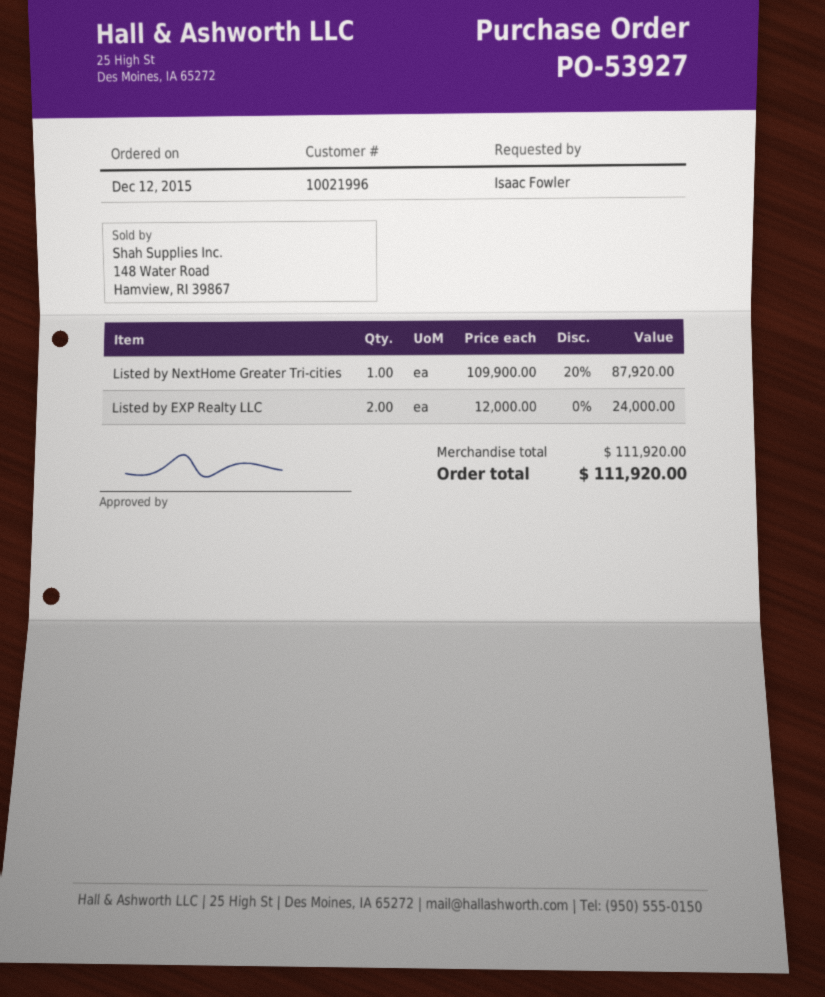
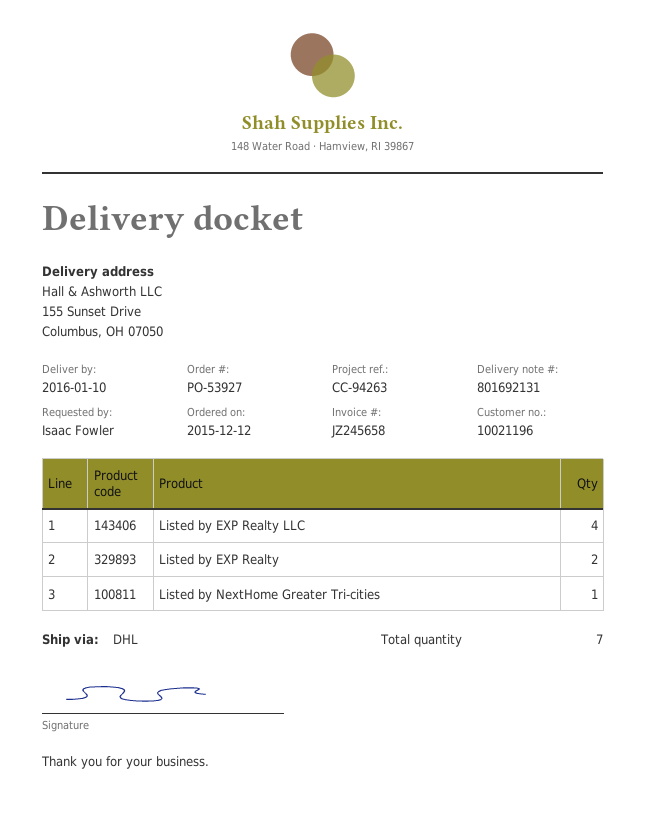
customer number: 10021996 -> 10021196
Listed by EXP Realty LLC: 2 -> 4
Listed by EXP Realty: none -> 2

